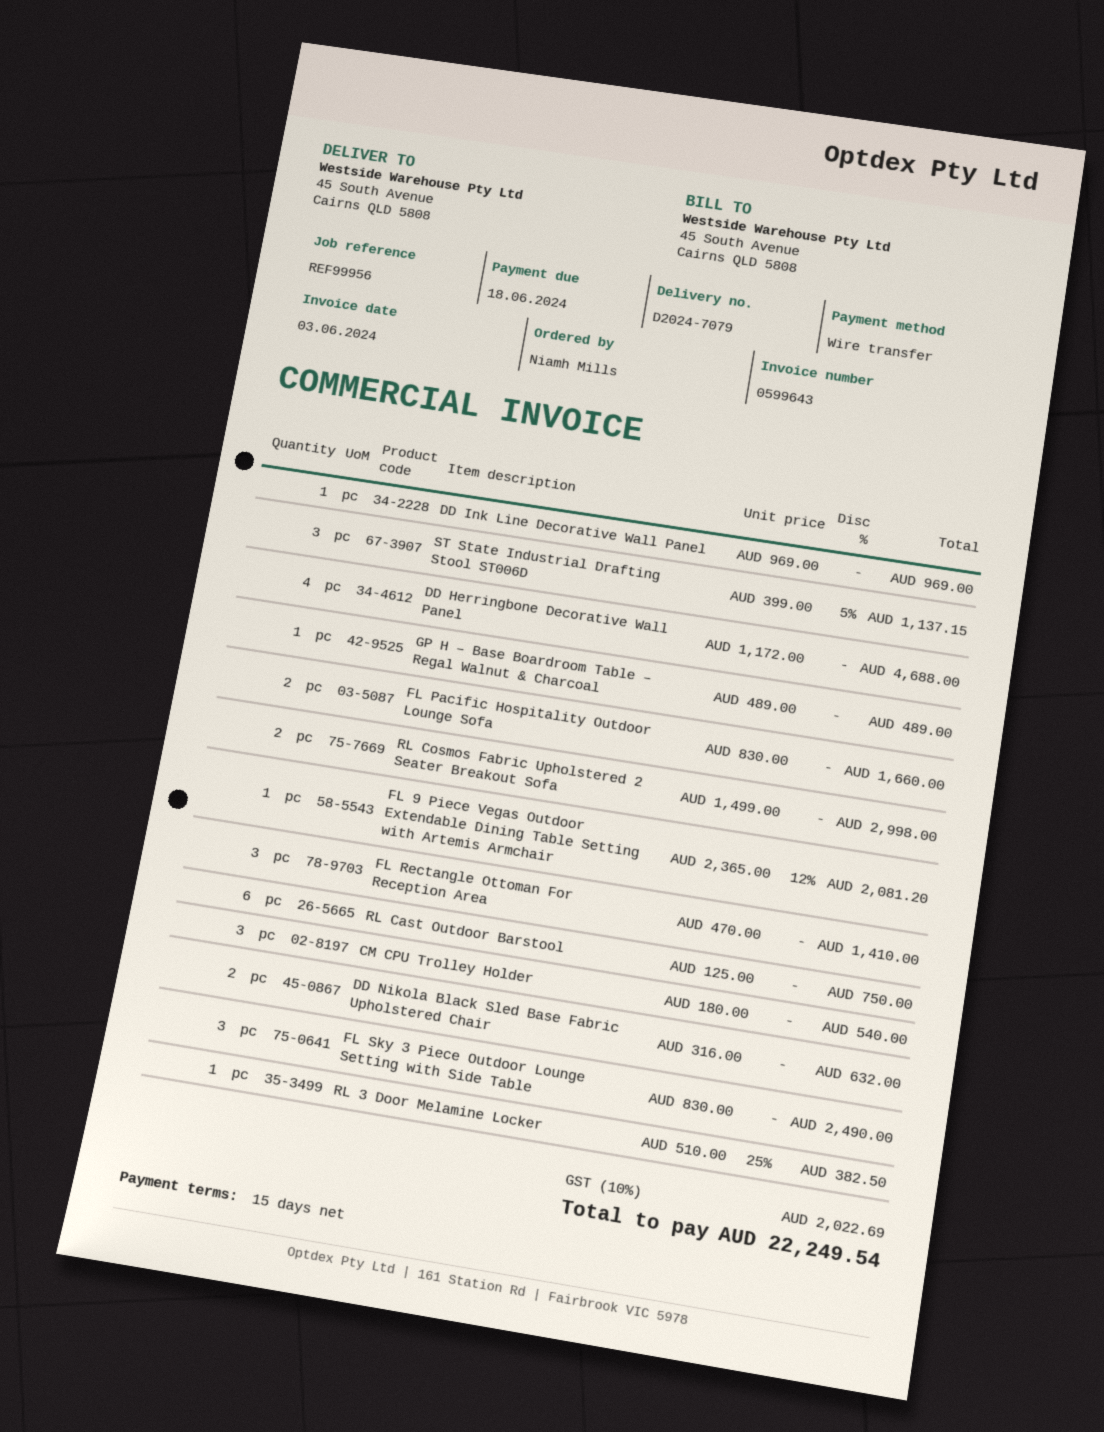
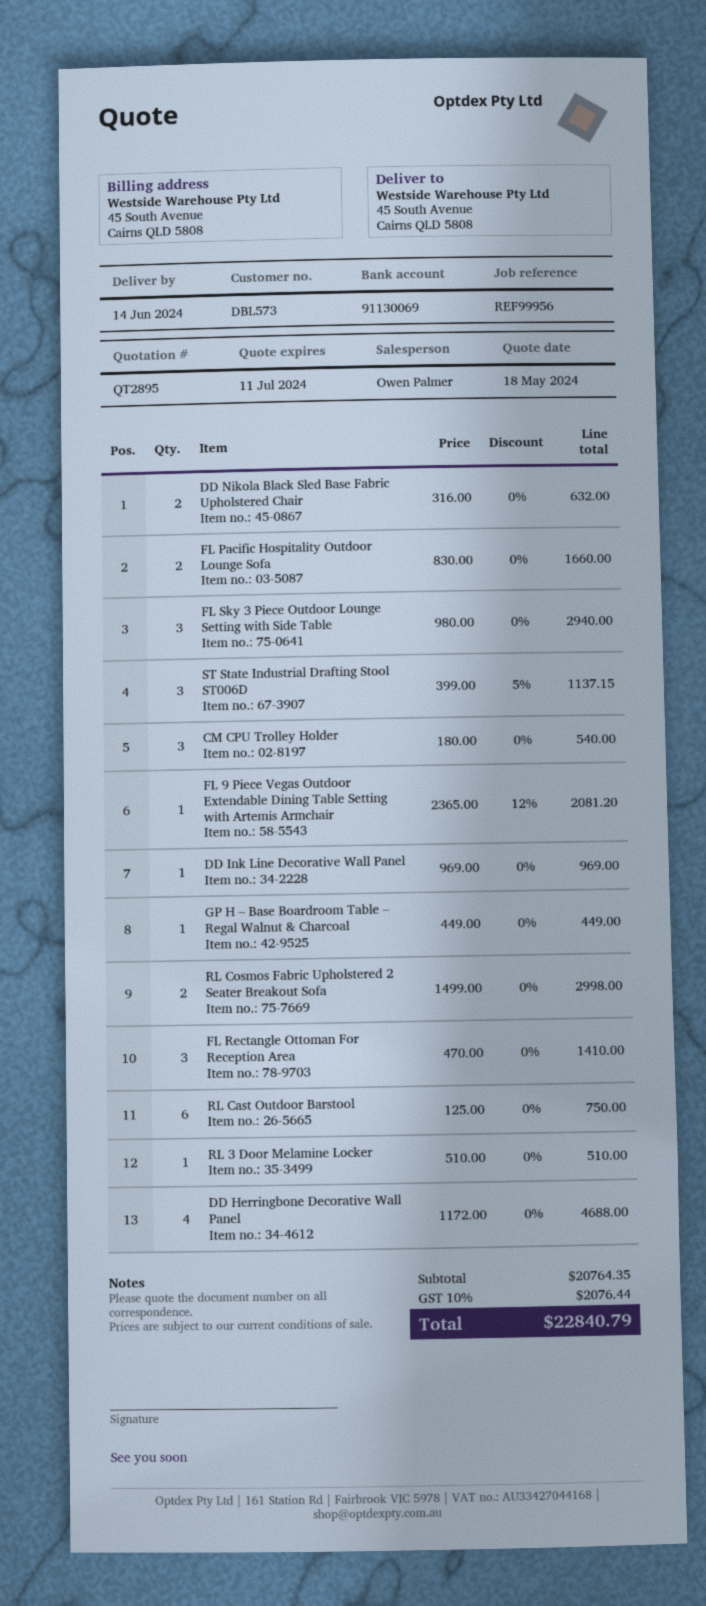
GP H – Base Boardroom Table – Regal Walnut & Charcoal: 1 x 489.00 = 489.00 -> 1 x 449.00 = 449.00
FL Sky 3 Piece Outdoor Lounge Setting with Side Table: 3 x 830.00 = 2490.00 -> 3 x 980.00 = 2940.00
RL 3 Door Melamine Locker: 1 x 510.00 - 25% = 382.50 -> 1 x 510.00 = 510.00
tax: 10% = 2022.69 -> 10% = 2076.44
total: 22249.54 -> 22840.79

